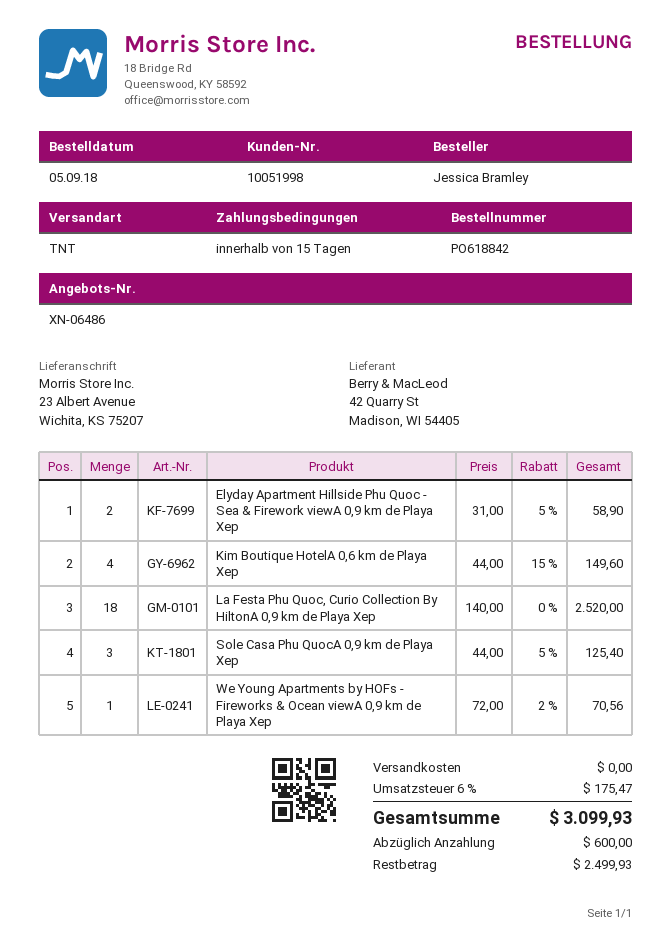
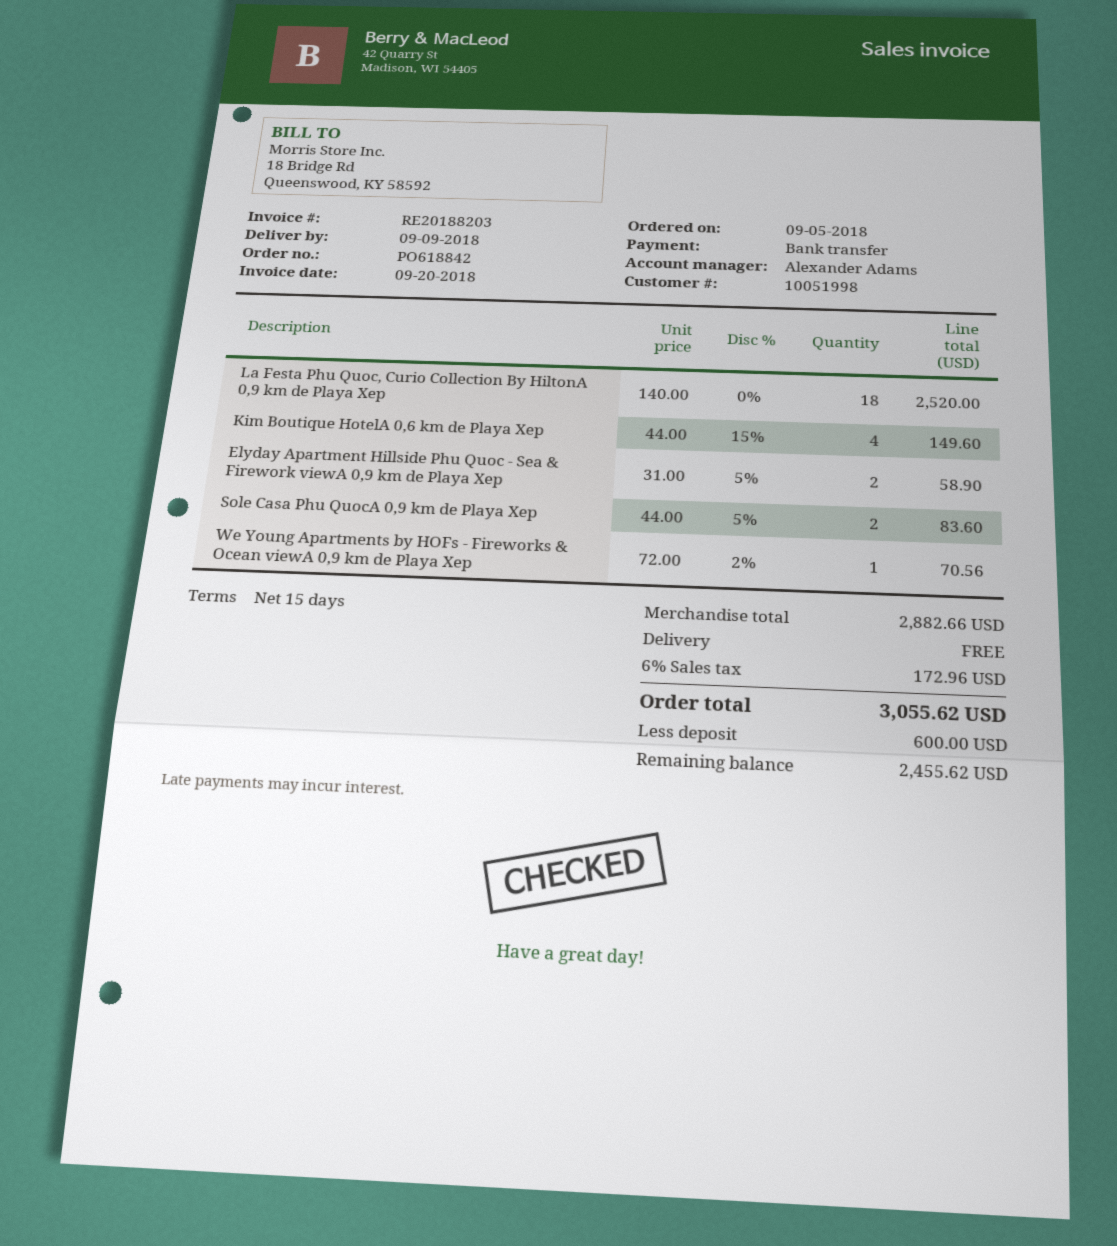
Sole Casa Phu QuocA 0,9 km de Playa Xep: 3 x 44.00 - 5% = 125.40 -> 2 x 44.00 - 5% = 83.60
tax: 6% = 175.47 -> 6% = 172.96
total: 3099.93 -> 3055.62
balance: 2499.93 -> 2455.62

